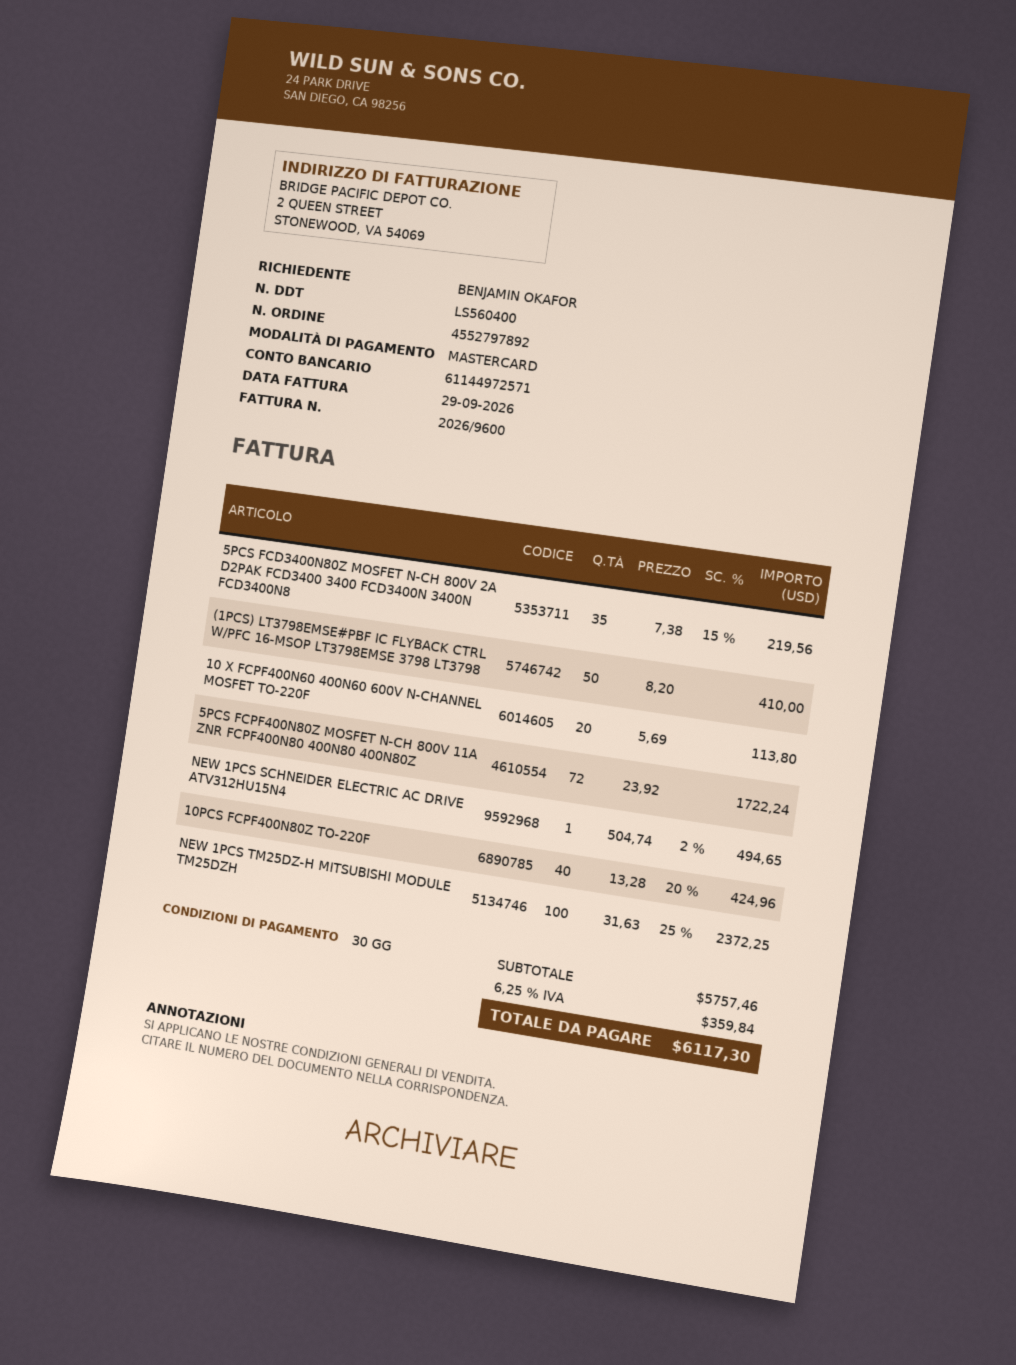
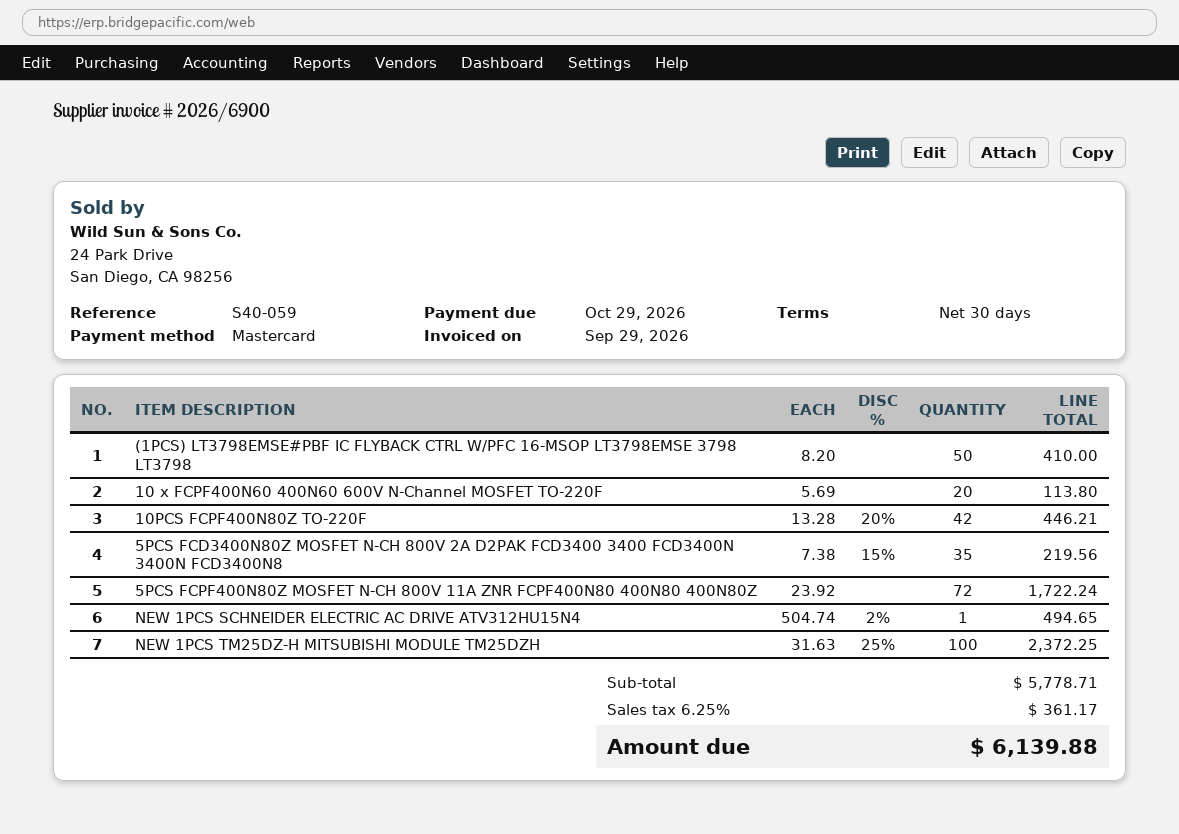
invoice number: 2026/9600 -> 2026/6900
10PCS FCPF400N80Z TO-220F: 40 x 13.28 - 20% = 424.96 -> 42 x 13.28 - 20% = 446.21
subtotal: 5757.46 -> 5778.71
tax: 6.25% = 359.84 -> 6.25% = 361.17
total: 6117.30 -> 6139.88

